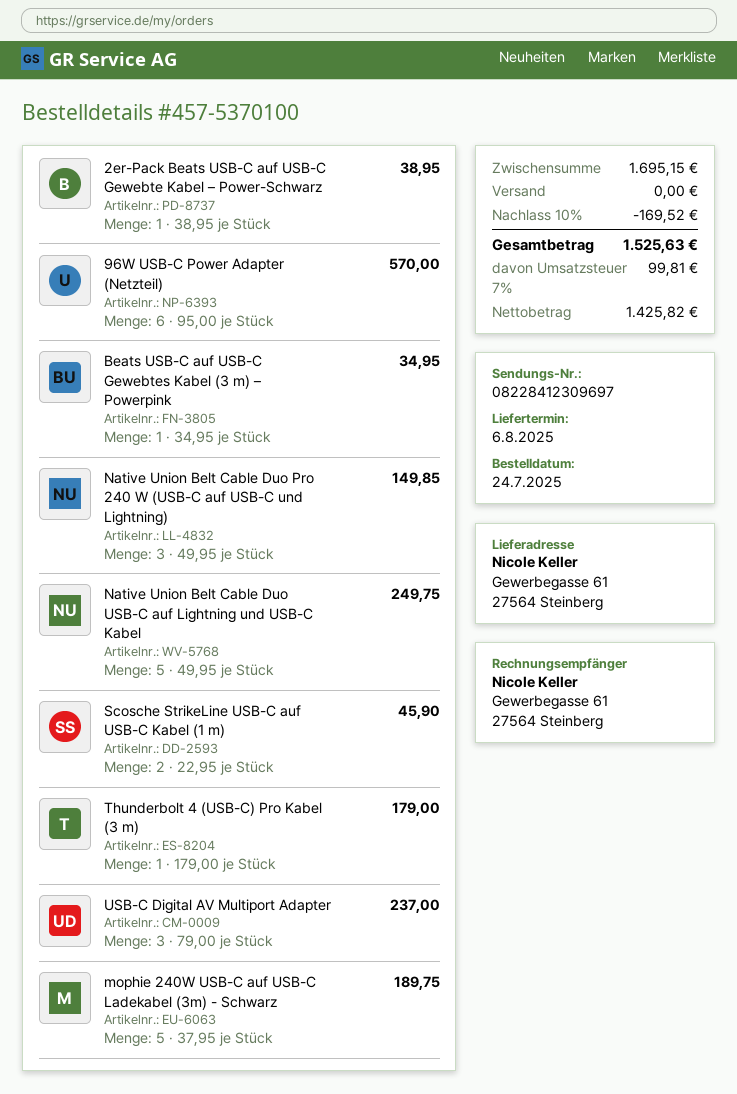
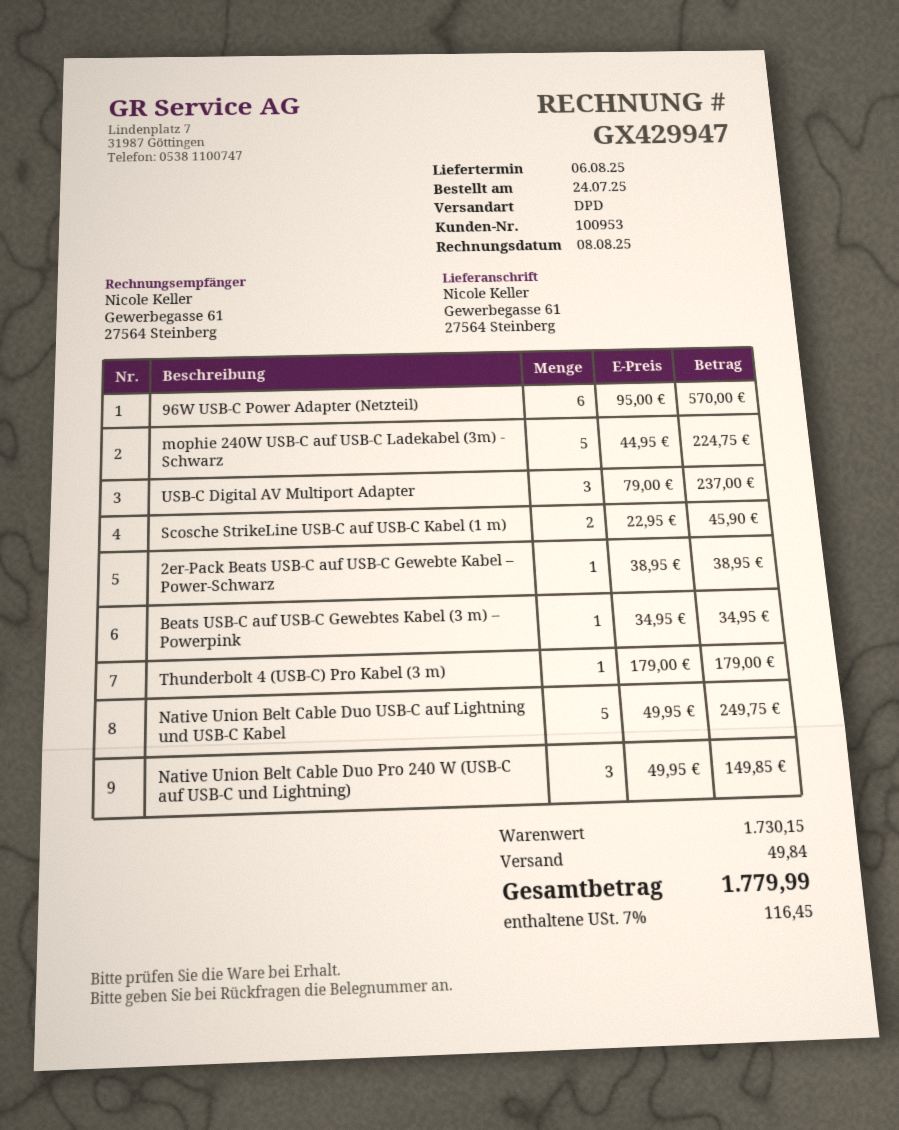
mophie 240W USB‑C auf USB‑C Ladekabel (3m) - Schwarz: 5 x 37.95 = 189.75 -> 5 x 44.95 = 224.75
subtotal: 1695.15 -> 1730.15
discount: 10% = 169.52 -> none
shipping: 0.00 -> 49.84
tax: 7% = 99.81 -> 7% = 116.45
total: 1525.63 -> 1779.99

